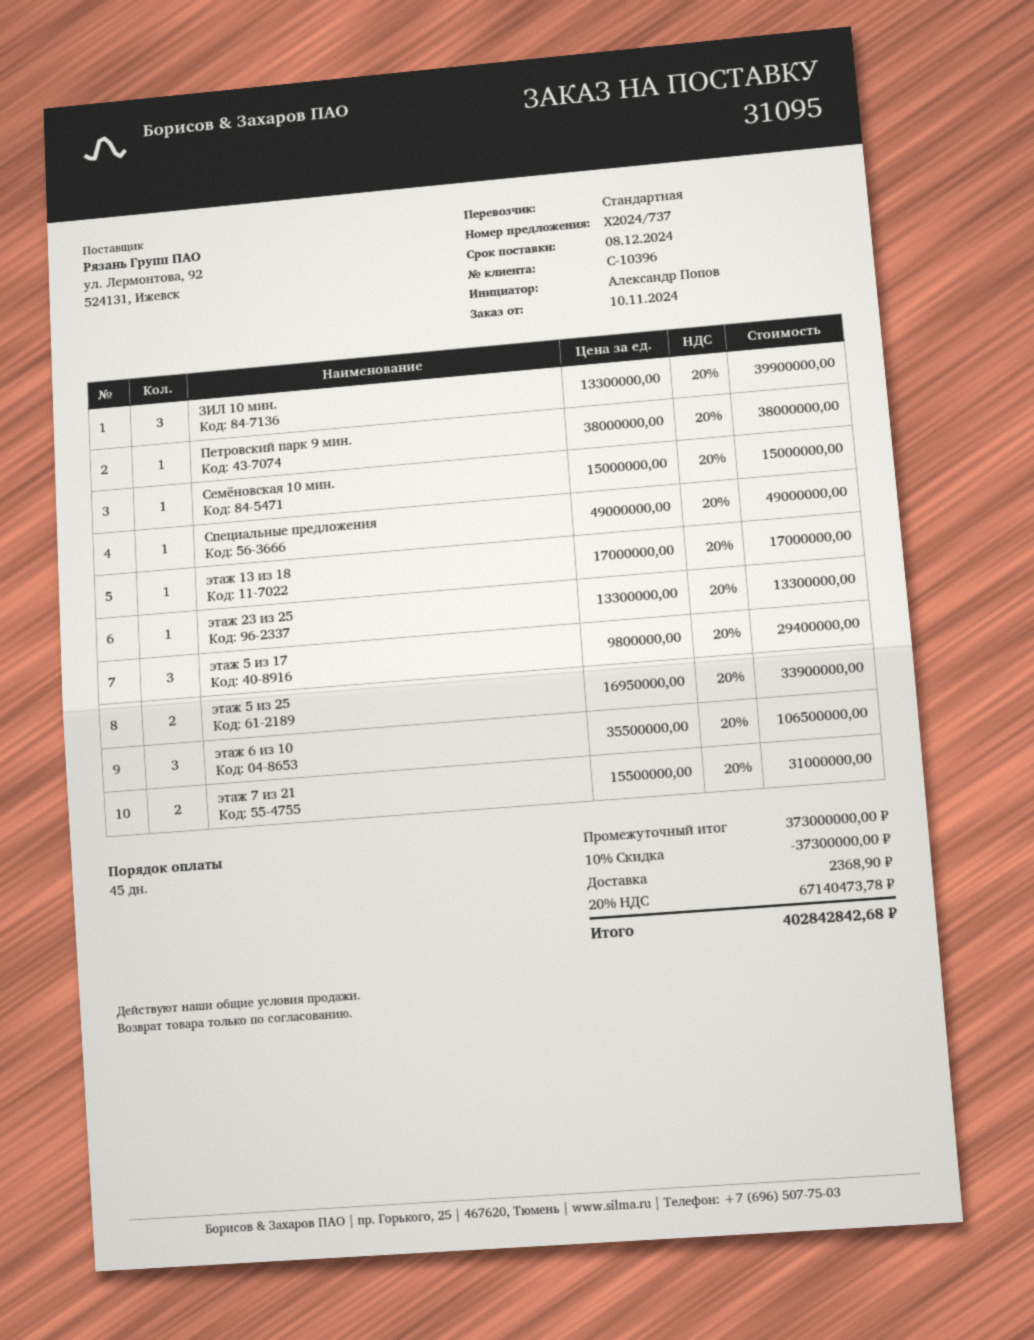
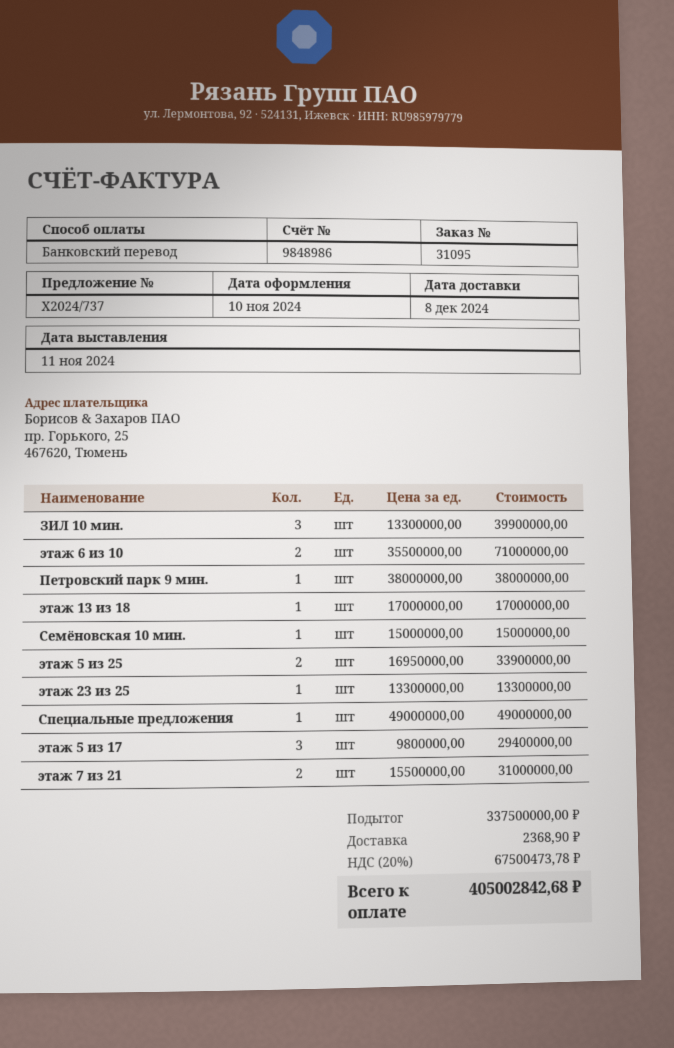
этаж 6 из 10: 3 x 35500000.00 = 106500000.00 -> 2 x 35500000.00 = 71000000.00
subtotal: 373000000.00 -> 337500000.00
discount: 10% = 37300000.00 -> none
tax: 20% = 67140473.78 -> 20% = 67500473.78
total: 402842842.68 -> 405002842.68

